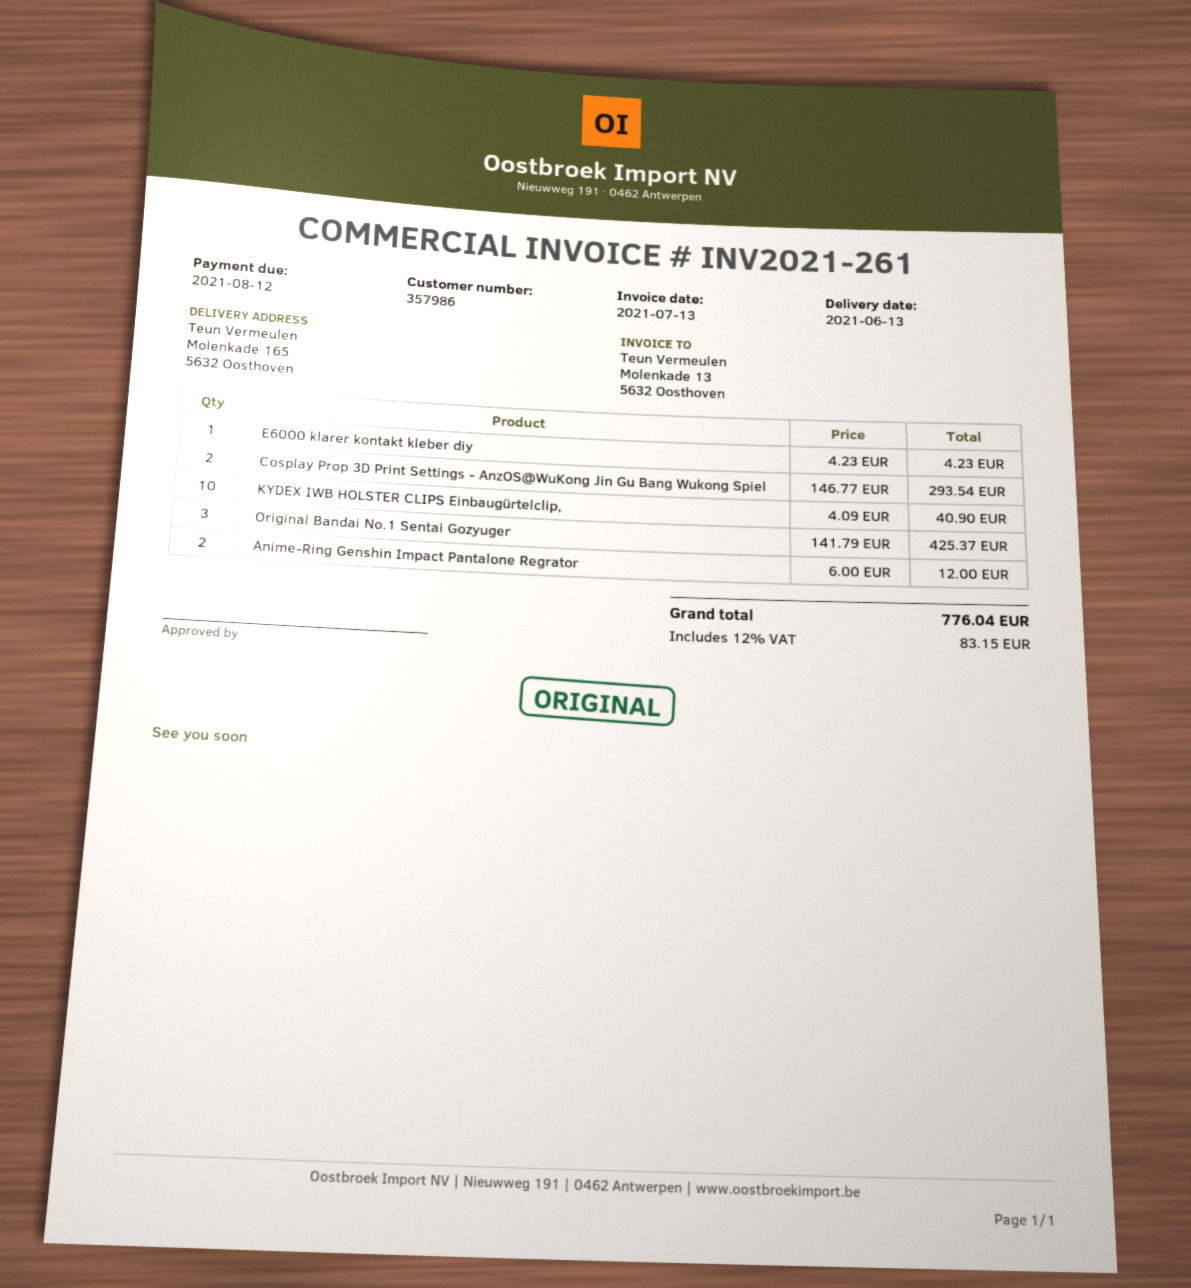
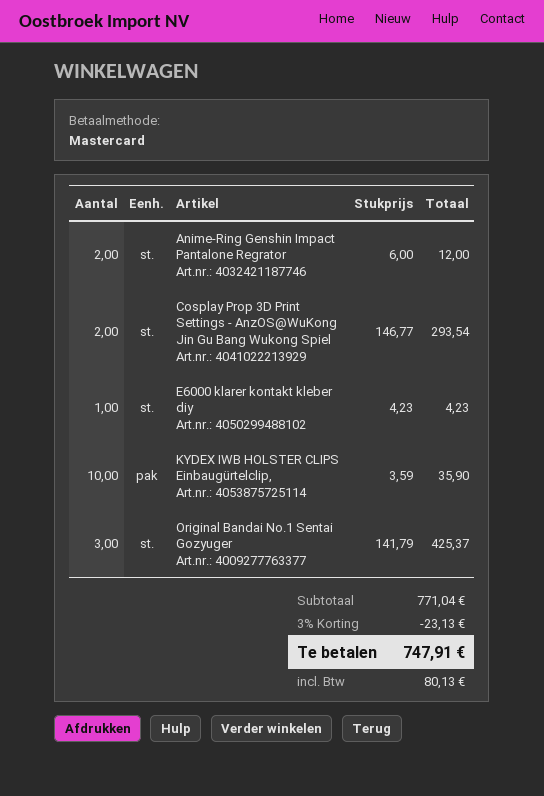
KYDEX IWB HOLSTER CLIPS Einbaugürtelclip,: 10 x 4.09 = 40.90 -> 10 x 3.59 = 35.90
discount: none -> 3% = 23.13
tax: 83.15 -> 80.13
total: 776.04 -> 747.91

